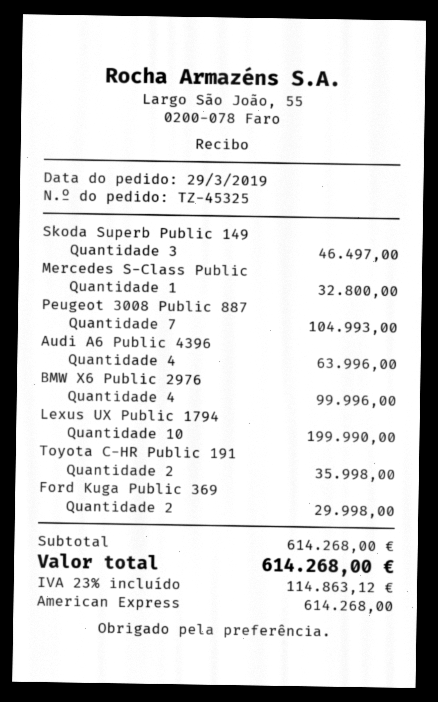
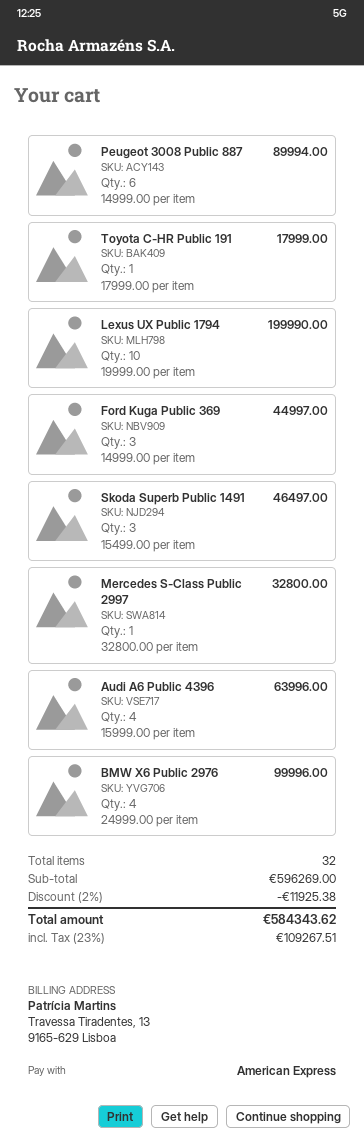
Peugeot 3008 Public 887: 7 for 104993.00 -> 6 for 89994.00
Toyota C-HR Public 191: 2 for 35998.00 -> 1 for 17999.00
Ford Kuga Public 369: 2 for 29998.00 -> 3 for 44997.00
subtotal: 614268.00 -> 596269.00
discount: none -> 2% = 11925.38
tax: 23% = 114863.12 -> 23% = 109267.51
total: 614268.00 -> 584343.62

